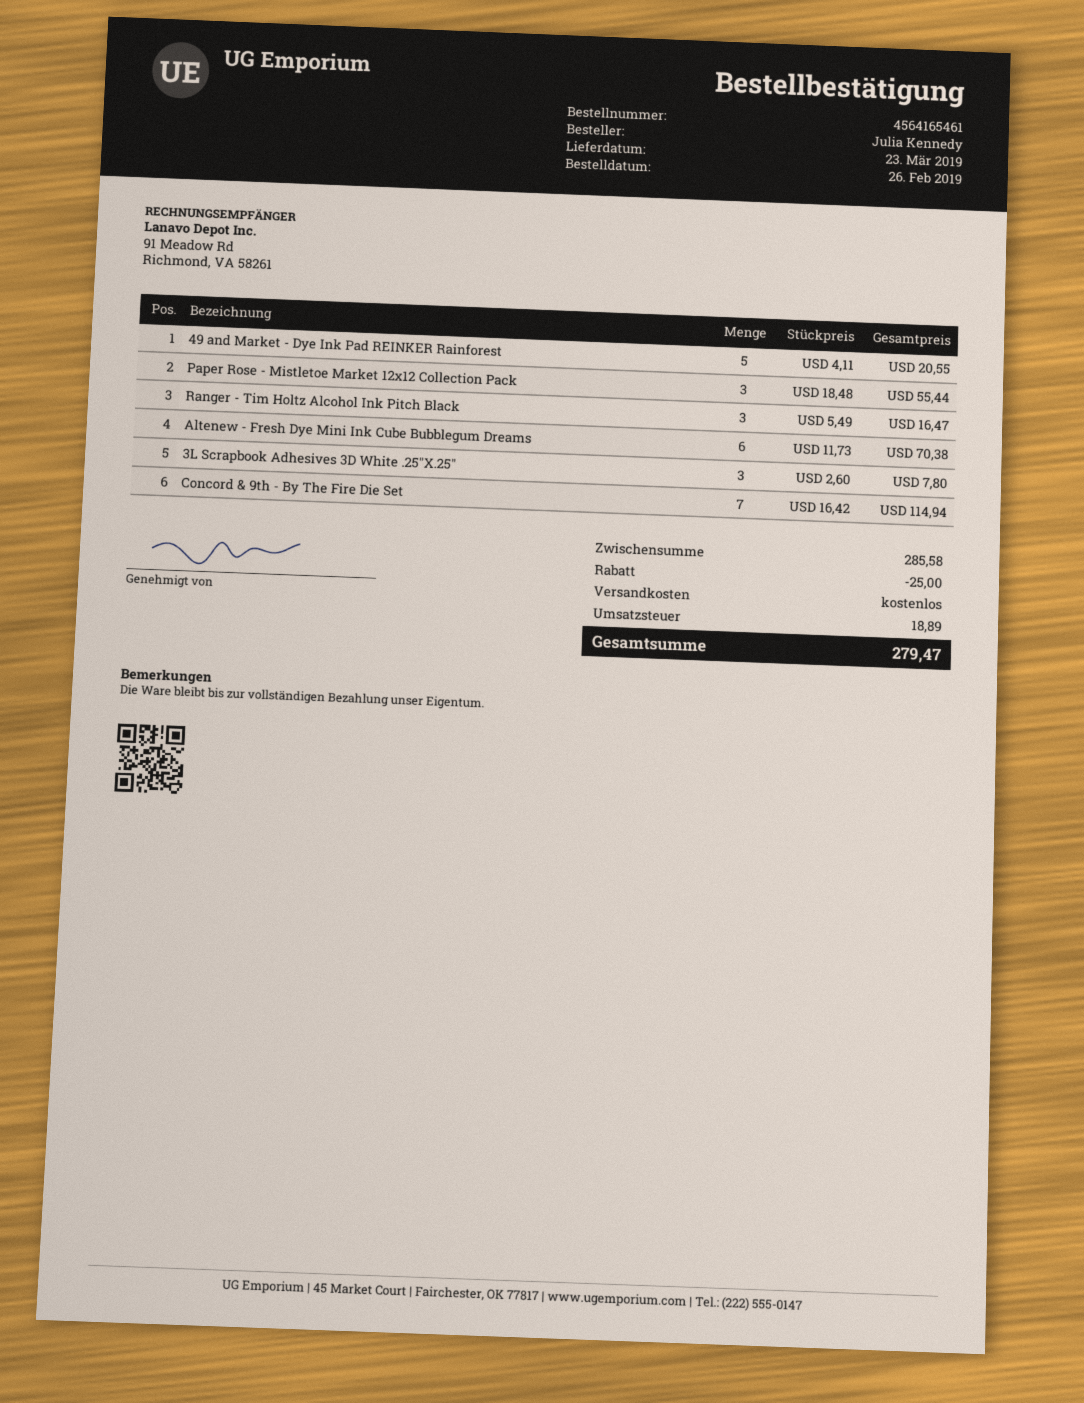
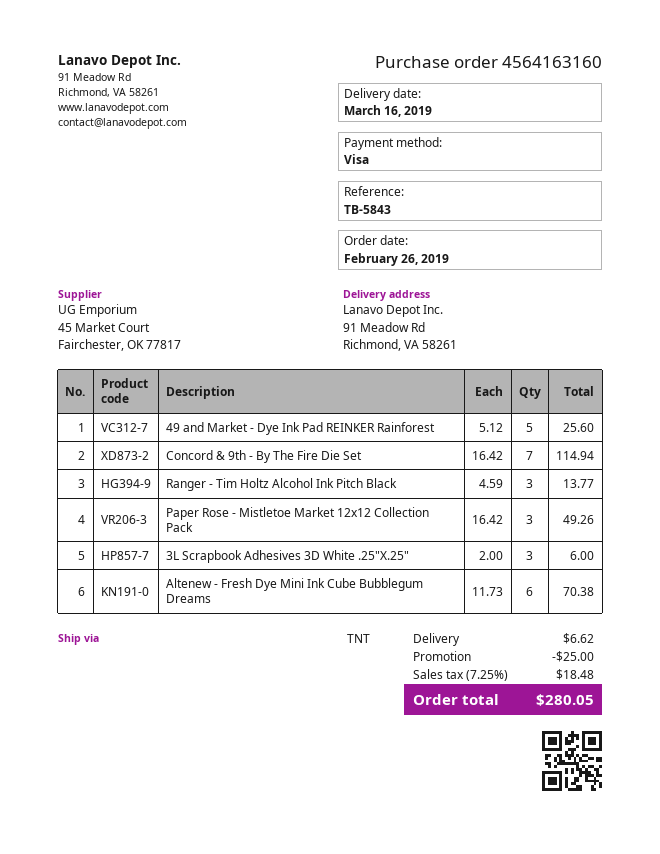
order number: 4564165461 -> 4564163160
delivery date: 2019-03-23 -> 2019-03-16
49 and Market - Dye Ink Pad REINKER Rainforest: 5 x 4.11 = 20.55 -> 5 x 5.12 = 25.60
Paper Rose - Mistletoe Market 12x12 Collection Pack: 3 x 18.48 = 55.44 -> 3 x 16.42 = 49.26
Ranger - Tim Holtz Alcohol Ink Pitch Black: 3 x 5.49 = 16.47 -> 3 x 4.59 = 13.77
3L Scrapbook Adhesives 3D White .25"X.25": 3 x 2.60 = 7.80 -> 3 x 2.00 = 6.00
shipping: 0.00 -> 6.62
tax: 18.89 -> 18.48
total: 279.47 -> 280.05

